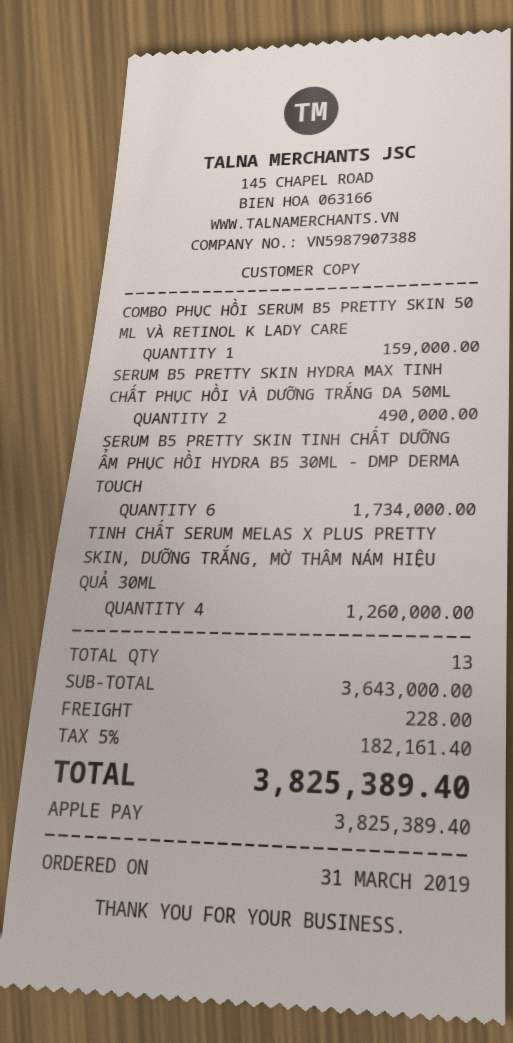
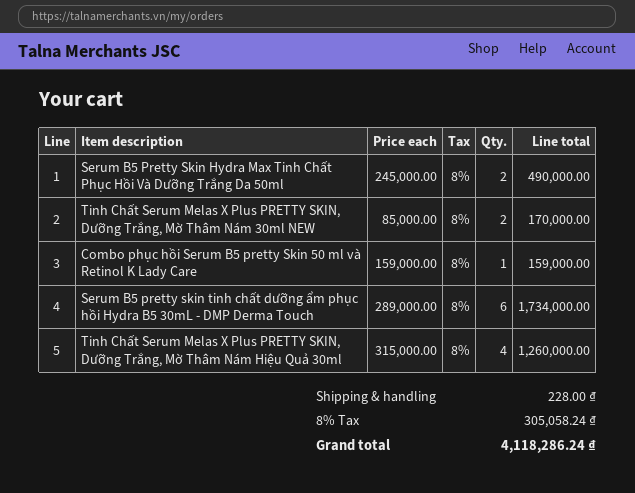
Tinh Chất Serum Melas X Plus PRETTY SKIN, Dưỡng Trắng, Mờ Thâm Nám 30ml NEW: none -> 2 for 170000.00
tax: 5% = 182161.40 -> 8% = 305058.24
total: 3825389.40 -> 4118286.24

